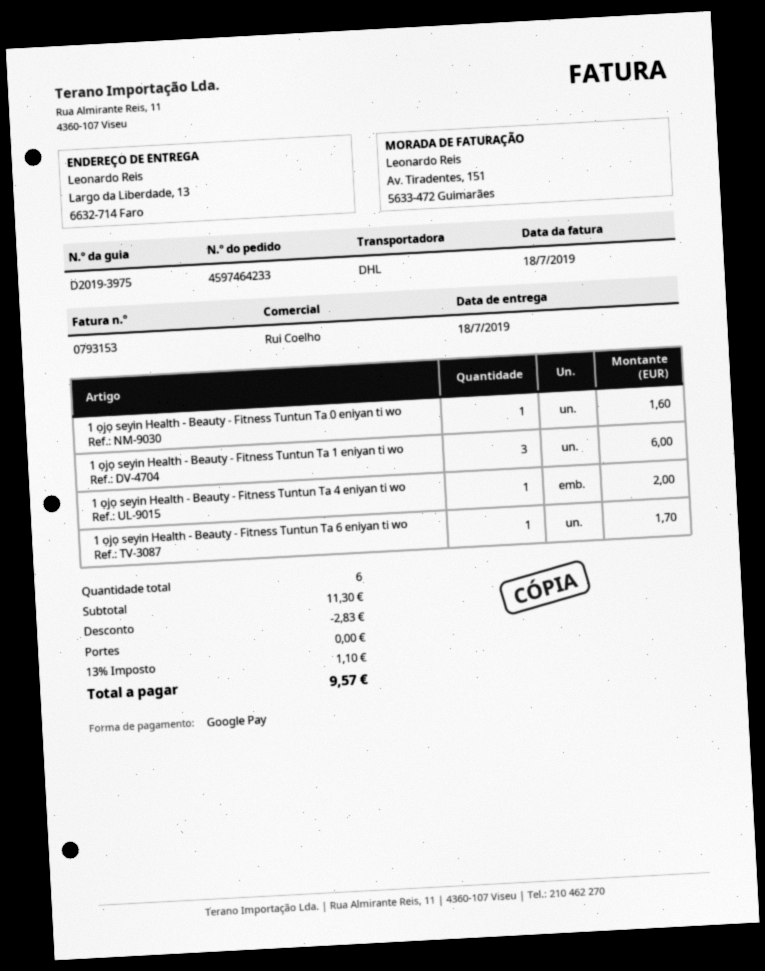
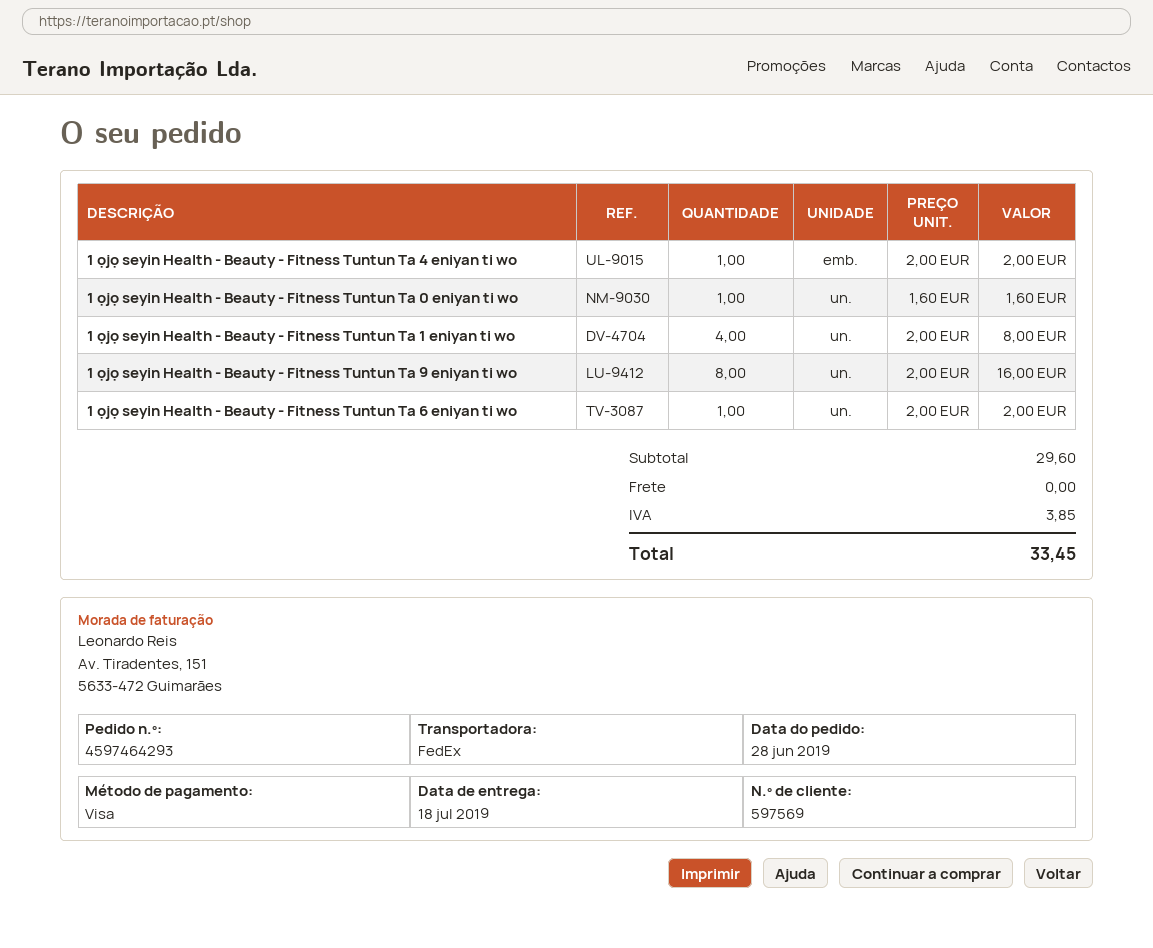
order number: 4597464233 -> 4597464293
payment method: Google Pay -> Visa
shipping method: DHL -> FedEx
1 ọjọ seyin Health - Beauty - Fitness Tuntun Ta 1 eniyan ti wo: 3 for 6.00 -> 4 for 8.00
1 ọjọ seyin Health - Beauty - Fitness Tuntun Ta 6 eniyan ti wo: 1 for 1.70 -> 1 for 2.00
1 ọjọ seyin Health - Beauty - Fitness Tuntun Ta 9 eniyan ti wo: none -> 8 for 16.00
subtotal: 11.30 -> 29.60
discount: 2.83 -> none
tax: 1.10 -> 3.85
total: 9.57 -> 33.45

